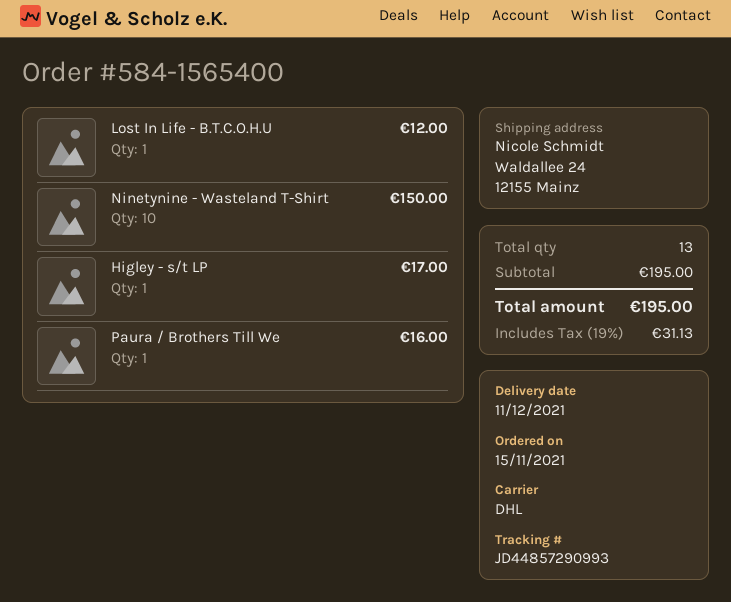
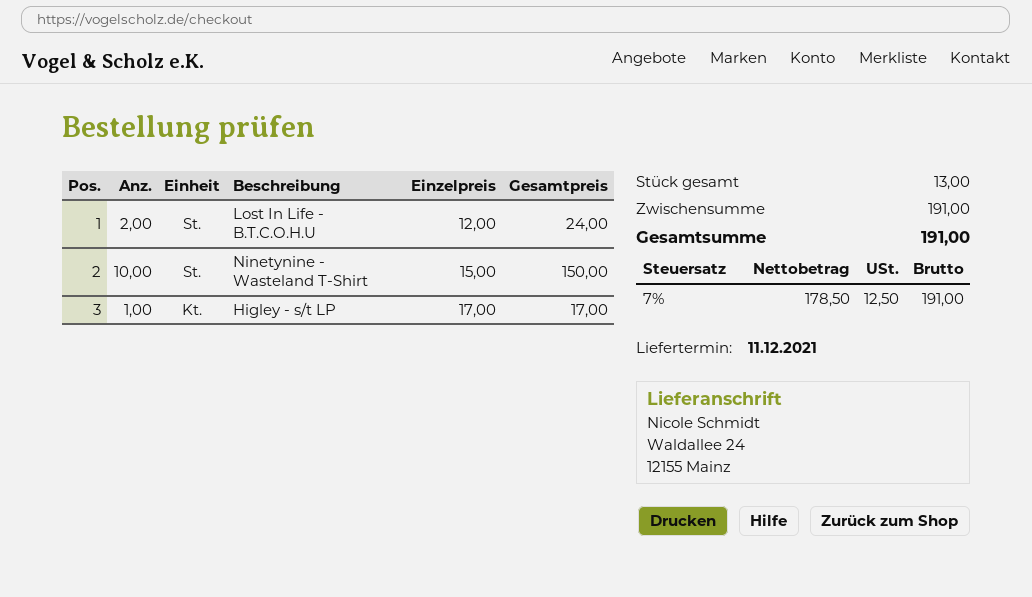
Lost In Life - B.T.C.O.H.U: 1 for 12.00 -> 2 for 24.00
Paura / Brothers Till We: 1 for 16.00 -> none
subtotal: 195.00 -> 191.00
tax: 19% = 31.13 -> 7% = 12.50
total: 195.00 -> 191.00

